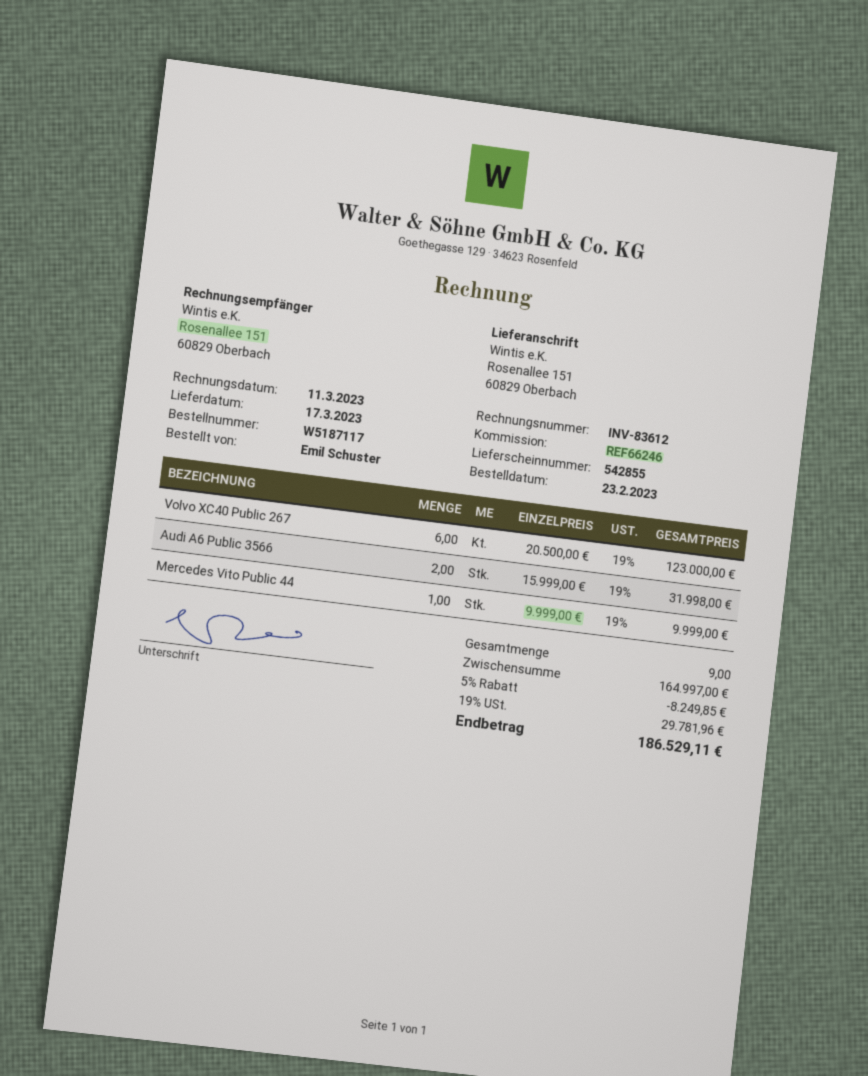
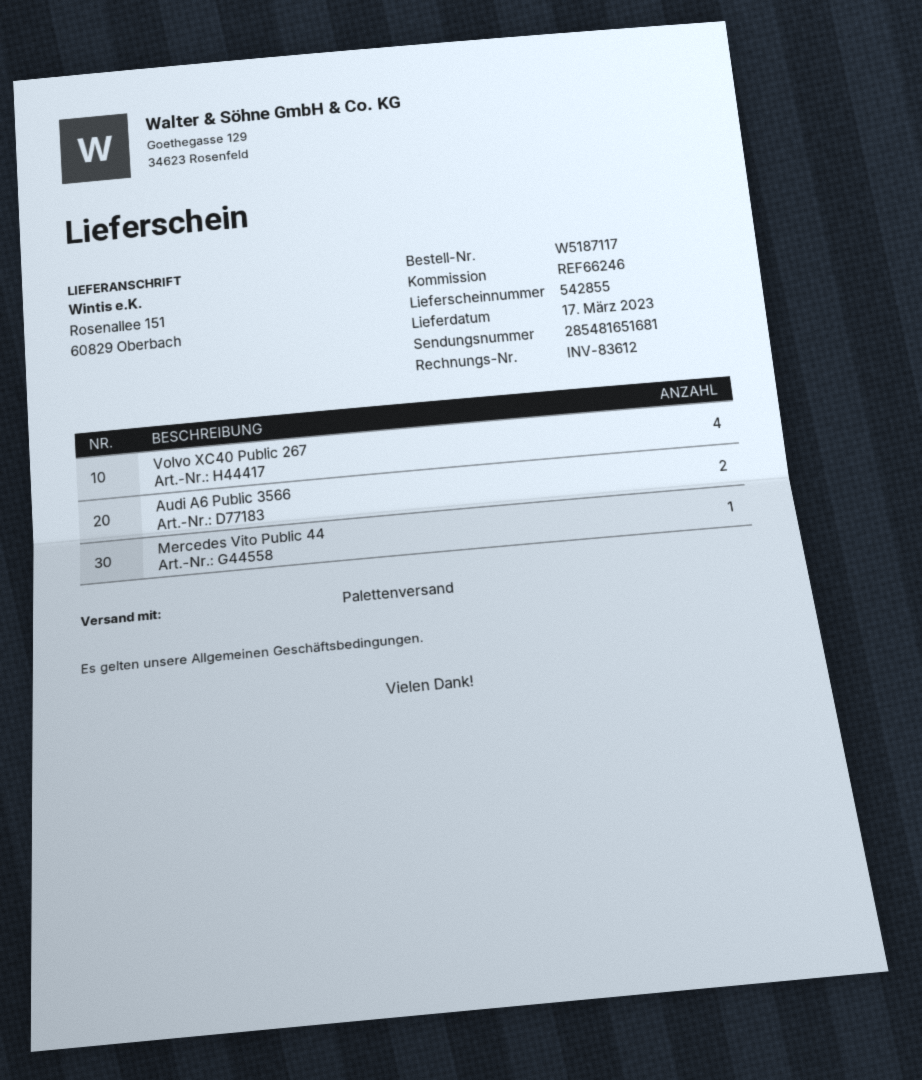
Volvo XC40 Public 267: 6 -> 4

